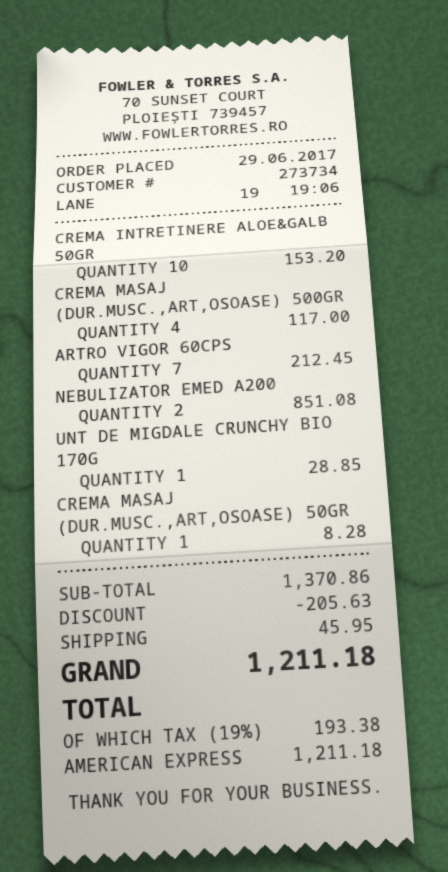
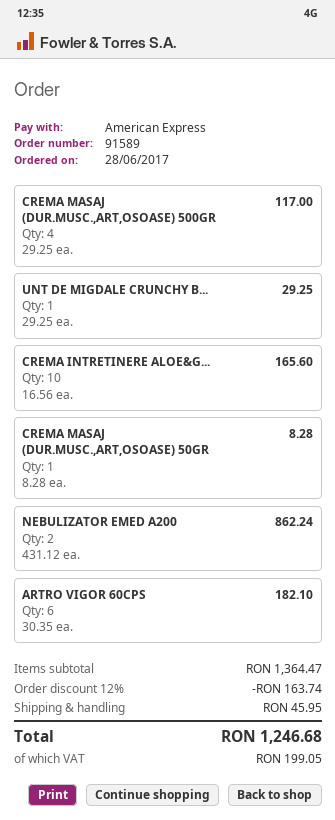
order date: 2017-06-29 -> 2017-06-28
CREMA INTRETINERE ALOE&GALB 50GR: 10 for 153.20 -> 10 for 165.60
ARTRO VIGOR 60CPS: 7 for 212.45 -> 6 for 182.10
NEBULIZATOR EMED A200: 2 for 851.08 -> 2 for 862.24
UNT DE MIGDALE CRUNCHY BIO 170G: 1 for 28.85 -> 1 for 29.25
subtotal: 1370.86 -> 1364.47
discount: 205.63 -> 163.74
tax: 193.38 -> 199.05
total: 1211.18 -> 1246.68

